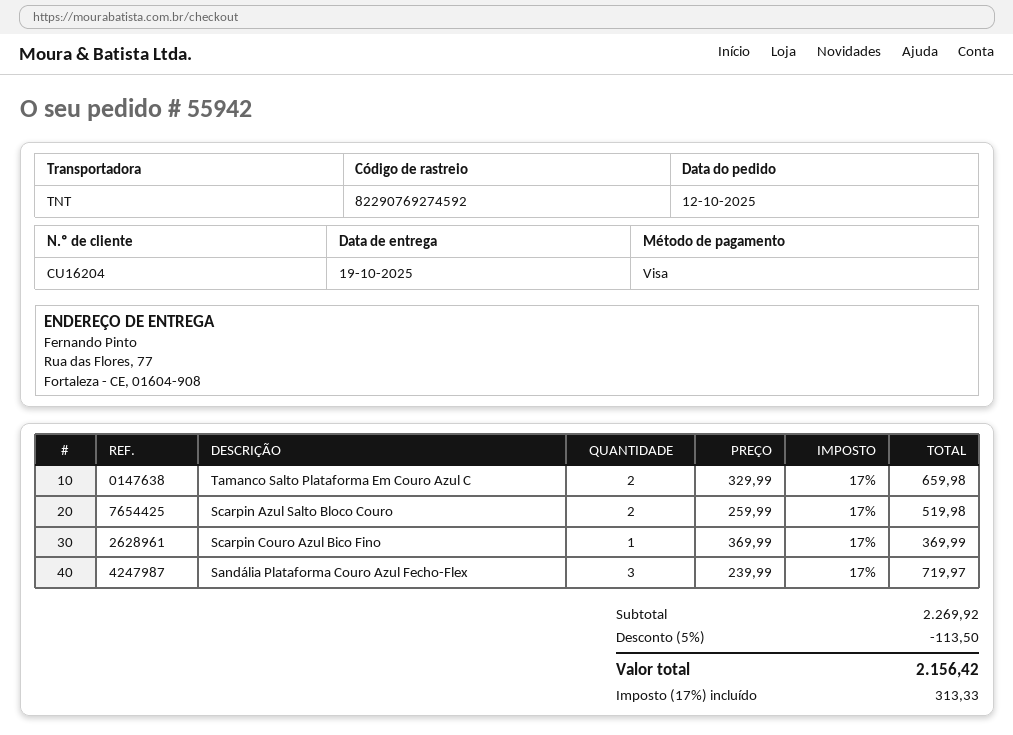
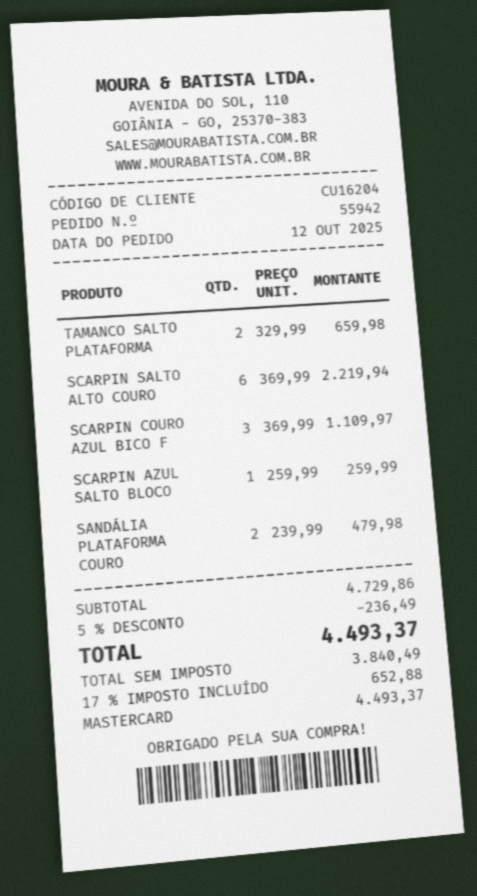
payment method: Visa -> Mastercard
Scarpin Azul Salto Bloco Couro: 2 x 259.99 = 519.98 -> 1 x 259.99 = 259.99
Scarpin Couro Azul Bico Fino: 1 x 369.99 = 369.99 -> 3 x 369.99 = 1109.97
Sandália Plataforma Couro Azul Fecho-Flex: 3 x 239.99 = 719.97 -> 2 x 239.99 = 479.98
SCARPIN SALTO ALTO COURO: none -> 6 x 369.99 = 2219.94
subtotal: 2269.92 -> 4729.86
discount: 5% = 113.50 -> 5% = 236.49
tax: 17% = 313.33 -> 17% = 652.88
total: 2156.42 -> 4493.37

